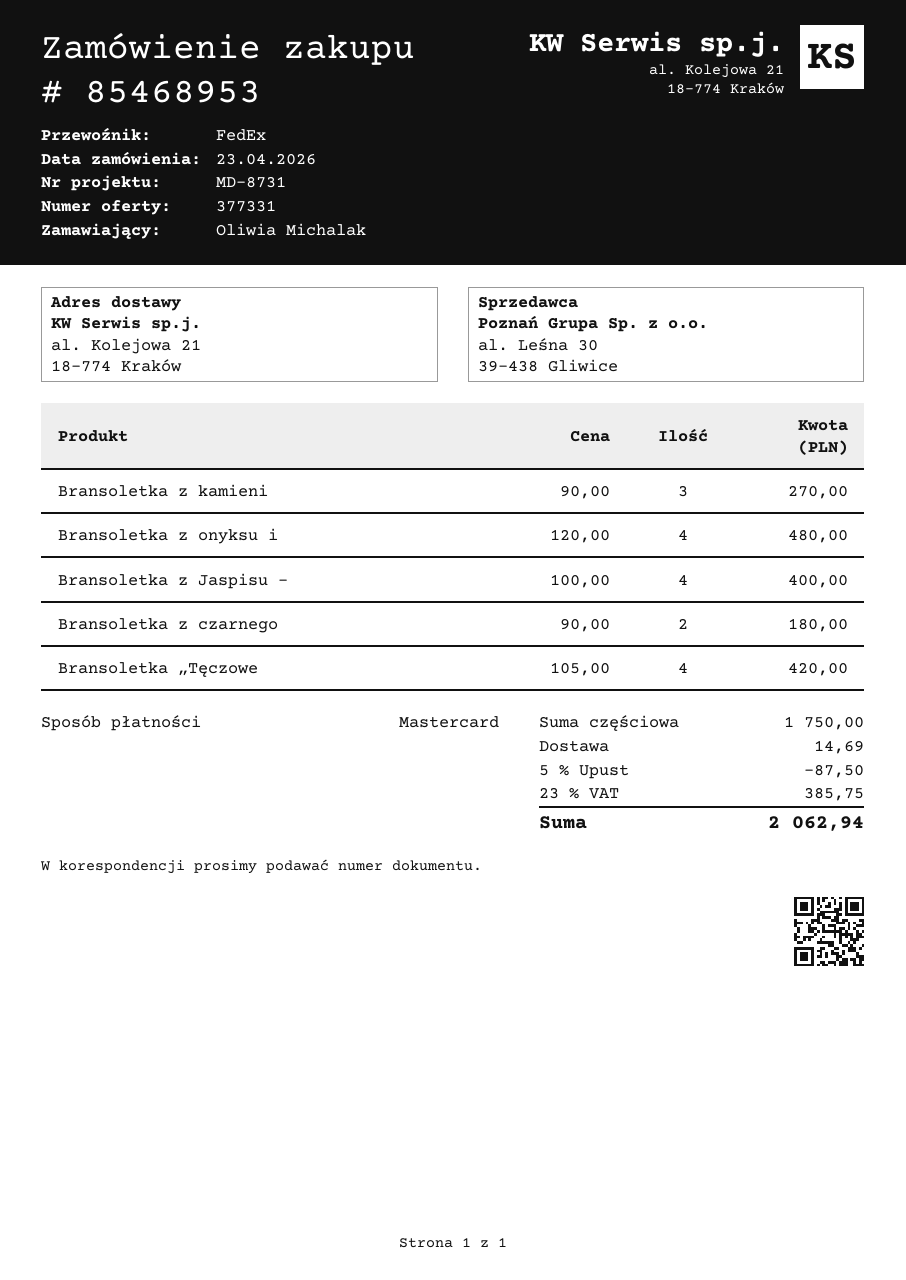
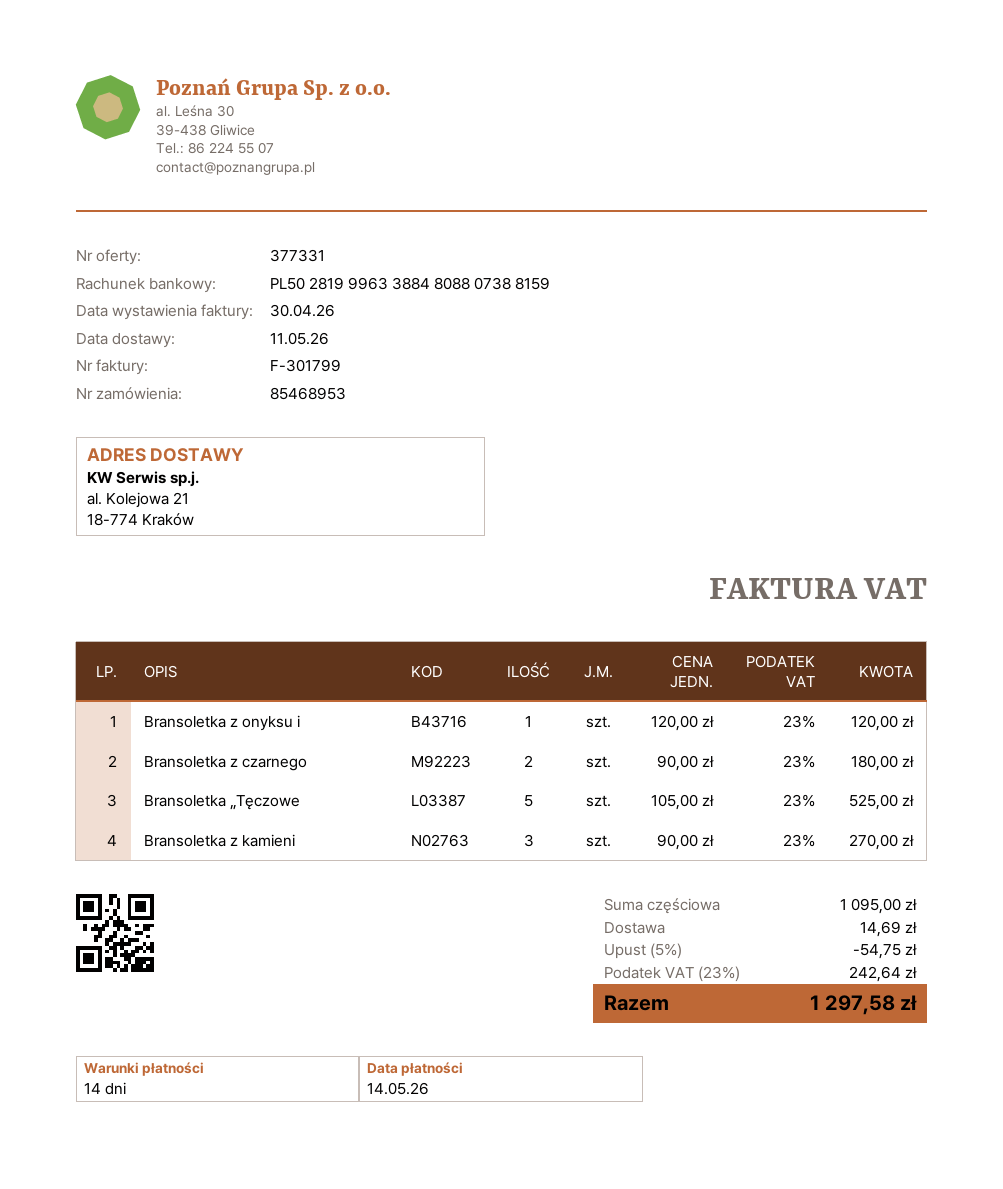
Bransoletka z onyksu i: 4 x 120.00 = 480.00 -> 1 x 120.00 = 120.00
Bransoletka z Jaspisu –: 4 x 100.00 = 400.00 -> none
Bransoletka „Tęczowe: 4 x 105.00 = 420.00 -> 5 x 105.00 = 525.00
subtotal: 1750.00 -> 1095.00
discount: 5% = 87.50 -> 5% = 54.75
tax: 23% = 385.75 -> 23% = 242.64
total: 2062.94 -> 1297.58

